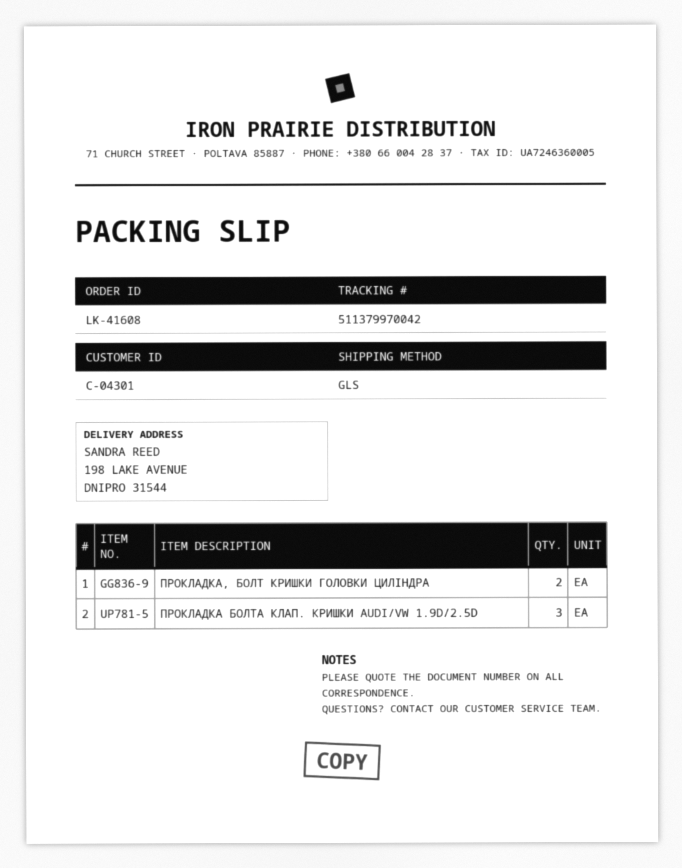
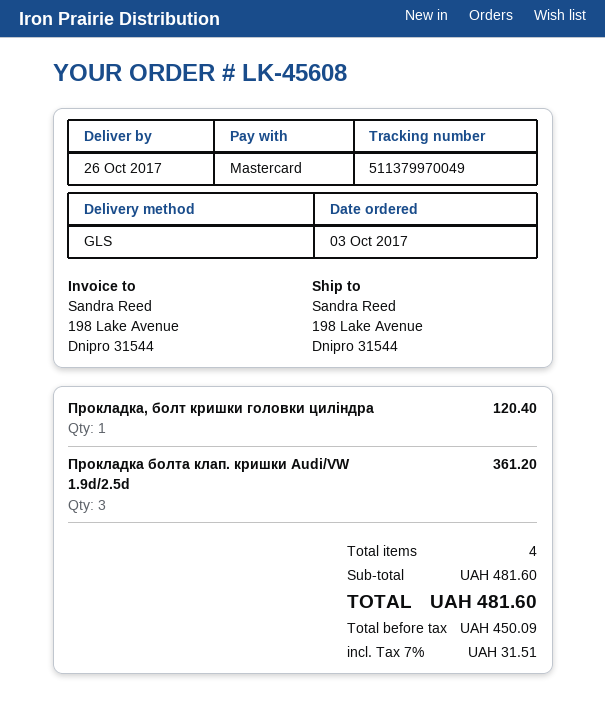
order number: LK-41608 -> LK-45608
tracking number: 511379970042 -> 511379970049
ПРОКЛАДКА, БОЛТ КРИШКИ ГОЛОВКИ ЦИЛІНДРА: 2 -> 1

